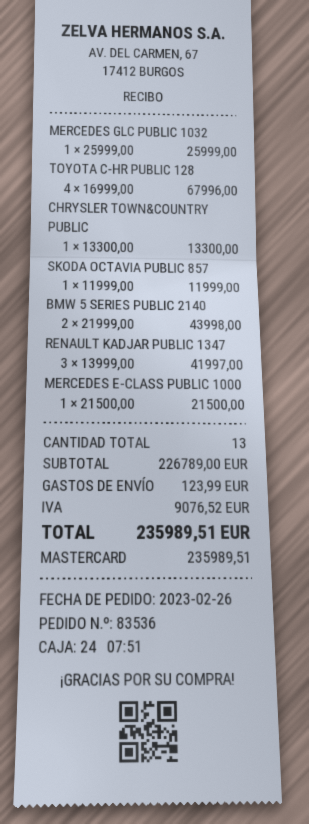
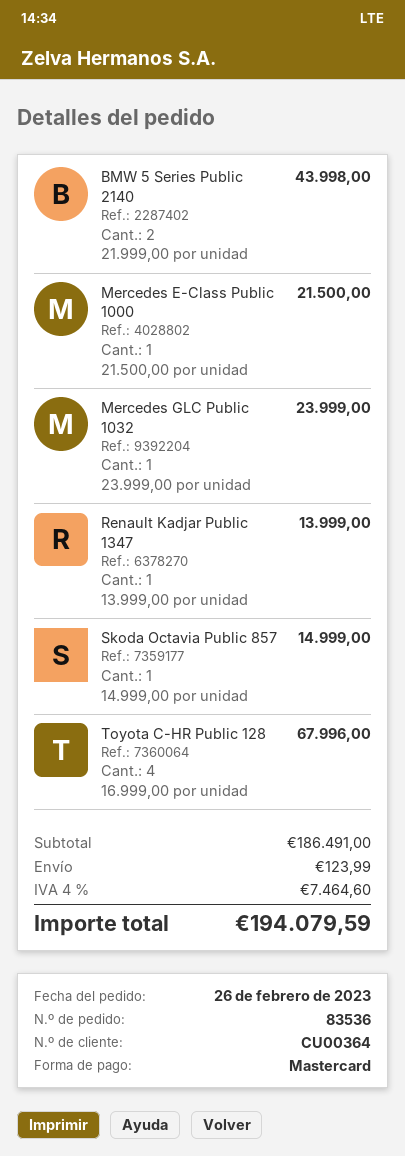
MERCEDES GLC PUBLIC 1032: 1 x 25999.00 = 25999.00 -> 1 x 23999.00 = 23999.00
CHRYSLER TOWN&COUNTRY PUBLIC: 1 x 13300.00 = 13300.00 -> none
SKODA OCTAVIA PUBLIC 857: 1 x 11999.00 = 11999.00 -> 1 x 14999.00 = 14999.00
RENAULT KADJAR PUBLIC 1347: 3 x 13999.00 = 41997.00 -> 1 x 13999.00 = 13999.00
subtotal: 226789.00 -> 186491.00
tax: 9076.52 -> 7464.60
total: 235989.51 -> 194079.59

